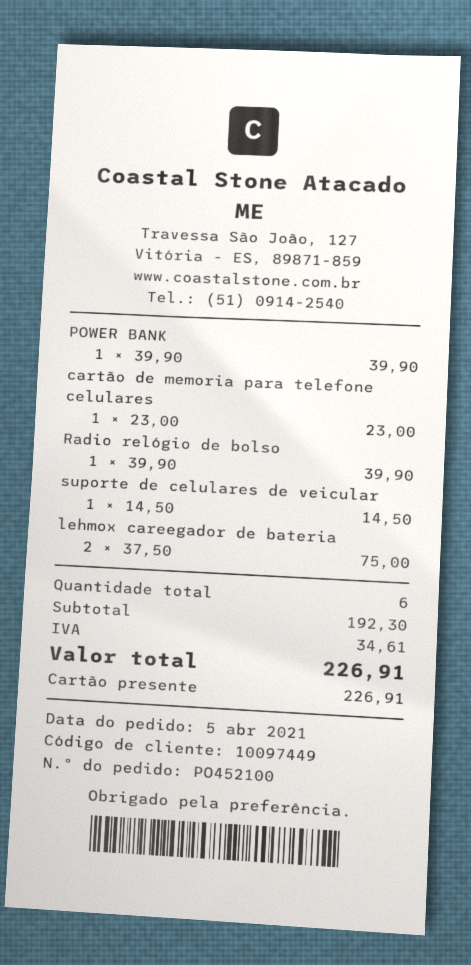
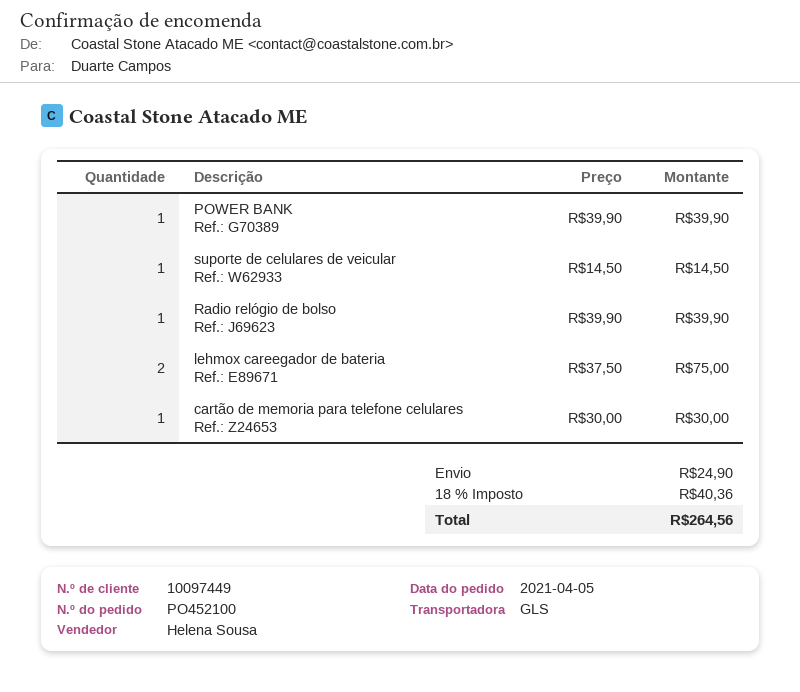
cartão de memoria para telefone celulares: 1 x 23.00 = 23.00 -> 1 x 30.00 = 30.00
shipping: none -> 24.90
tax: 34.61 -> 40.36
total: 226.91 -> 264.56

